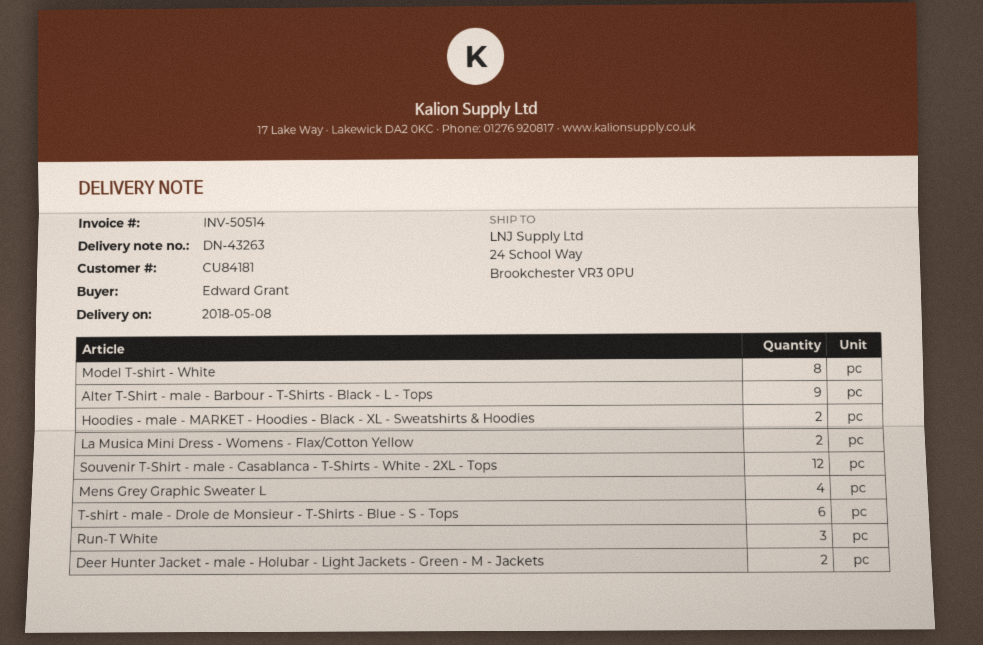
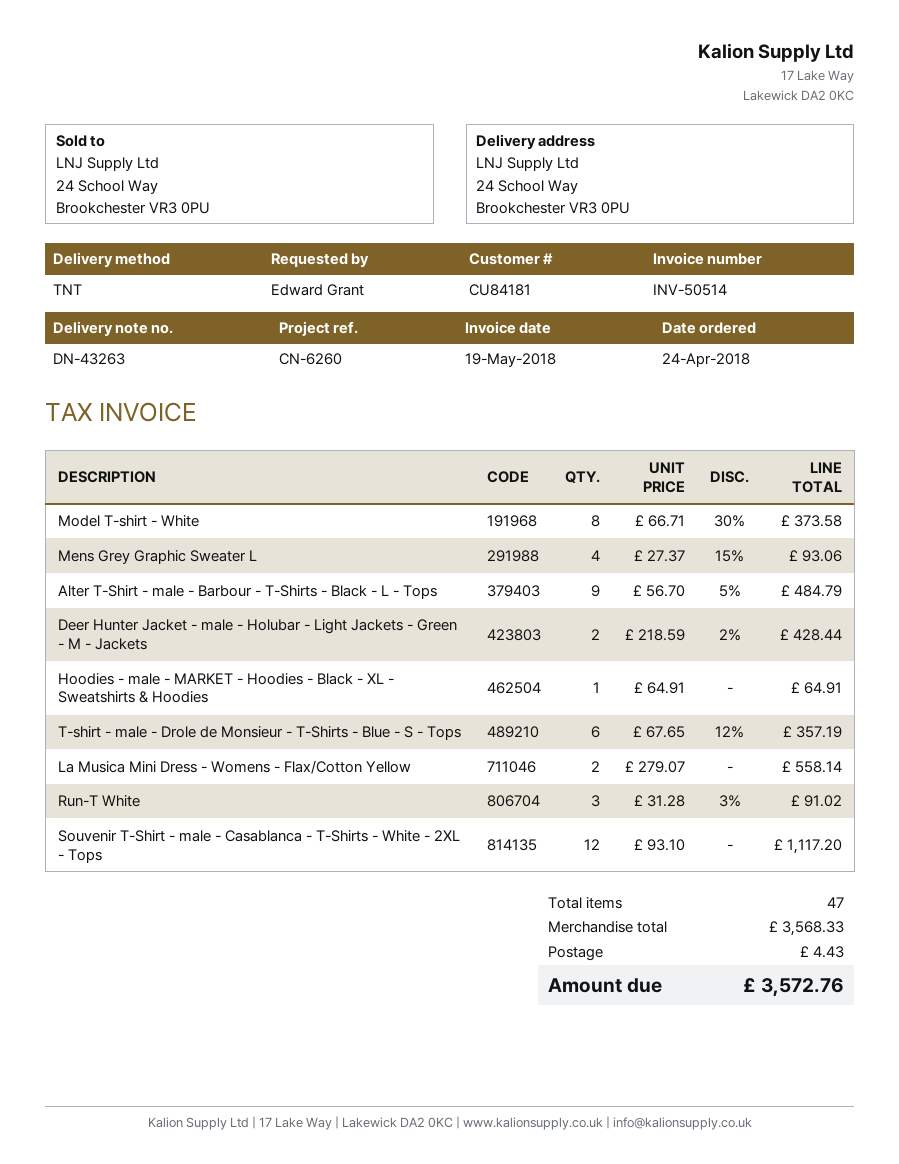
Hoodies - male - MARKET - Hoodies - Black - XL - Sweatshirts & Hoodies: 2 -> 1

